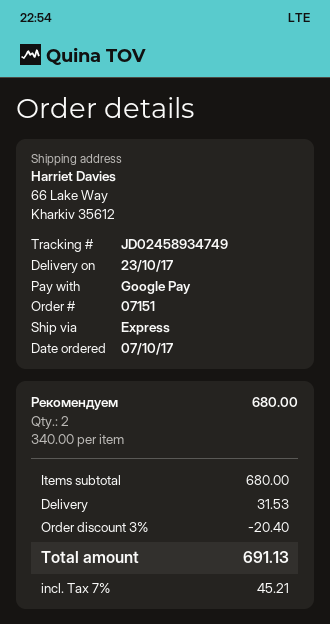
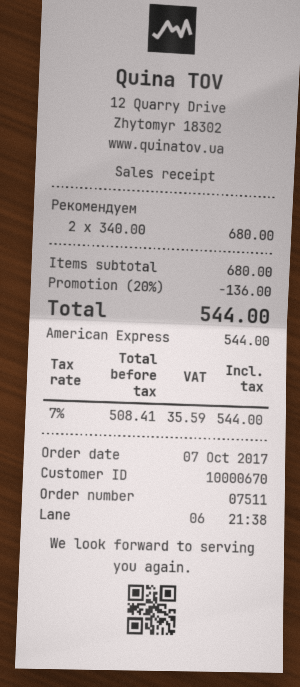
order number: 07151 -> 07511
payment method: Google Pay -> American Express
discount: 3% = 20.40 -> 20% = 136.00
shipping: 31.53 -> none
tax: 7% = 45.21 -> 7% = 35.59
total: 691.13 -> 544.00

